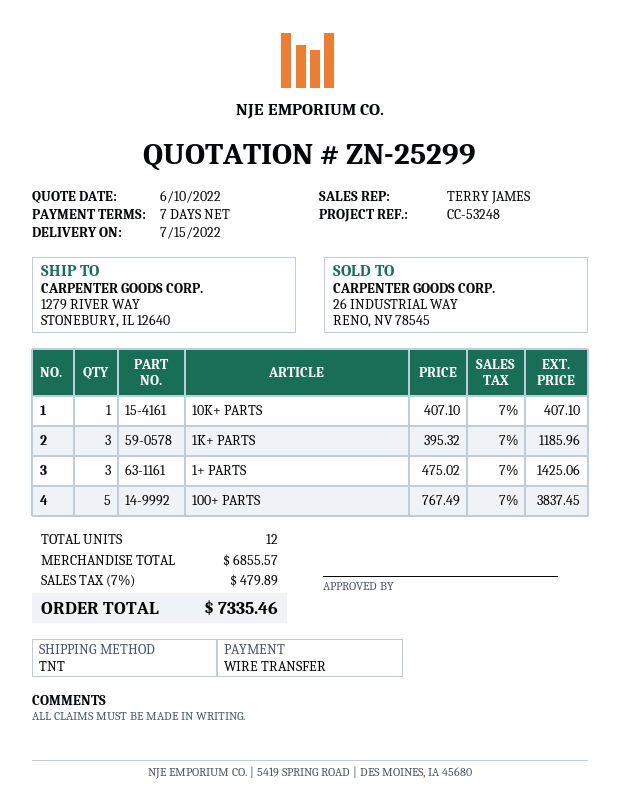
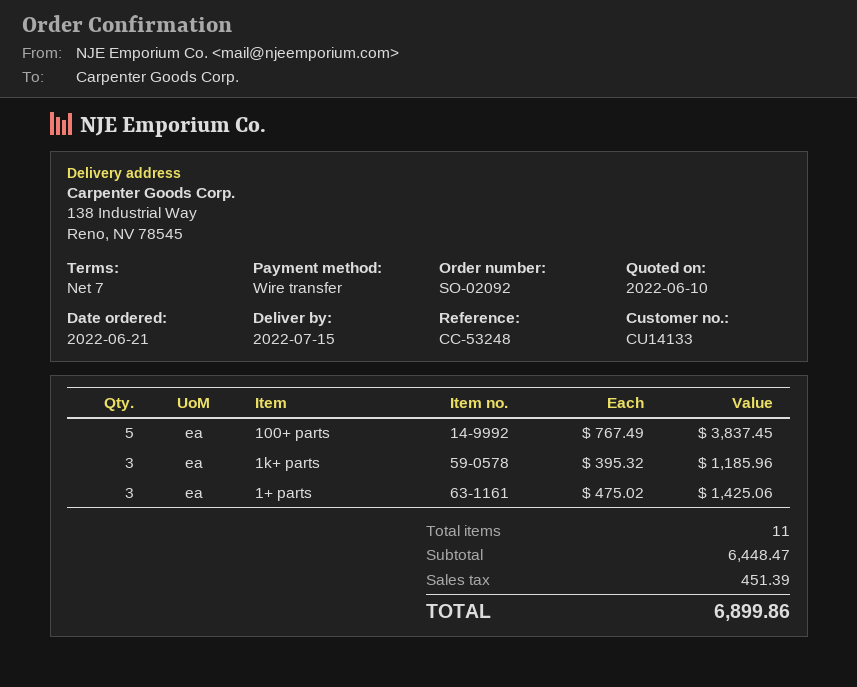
ship to: 1279 RIVER WAY, STONEBURY, IL 12640 -> 138 Industrial Way, Reno, NV 78545
10K+ PARTS: 1 x 407.10 = 407.10 -> none
total quantity: 12 -> 11
subtotal: 6855.57 -> 6448.47
tax: 479.89 -> 451.39
total: 7335.46 -> 6899.86

